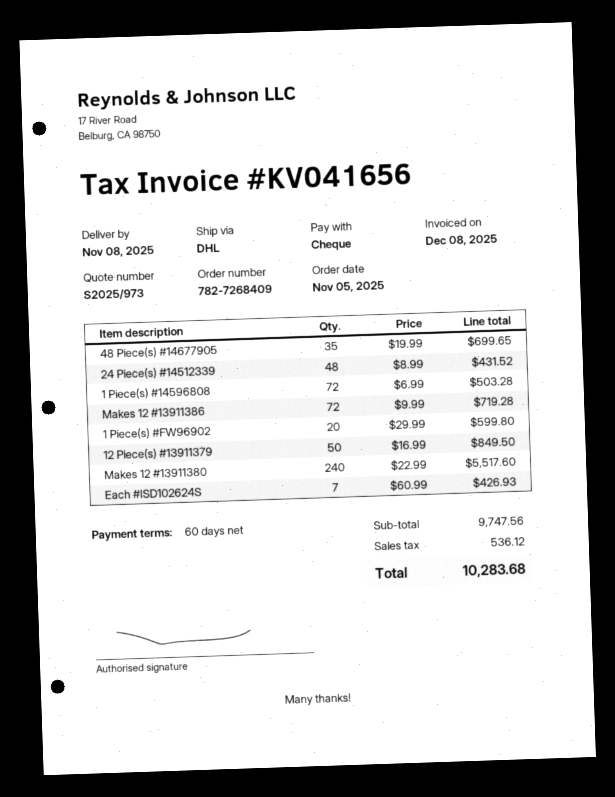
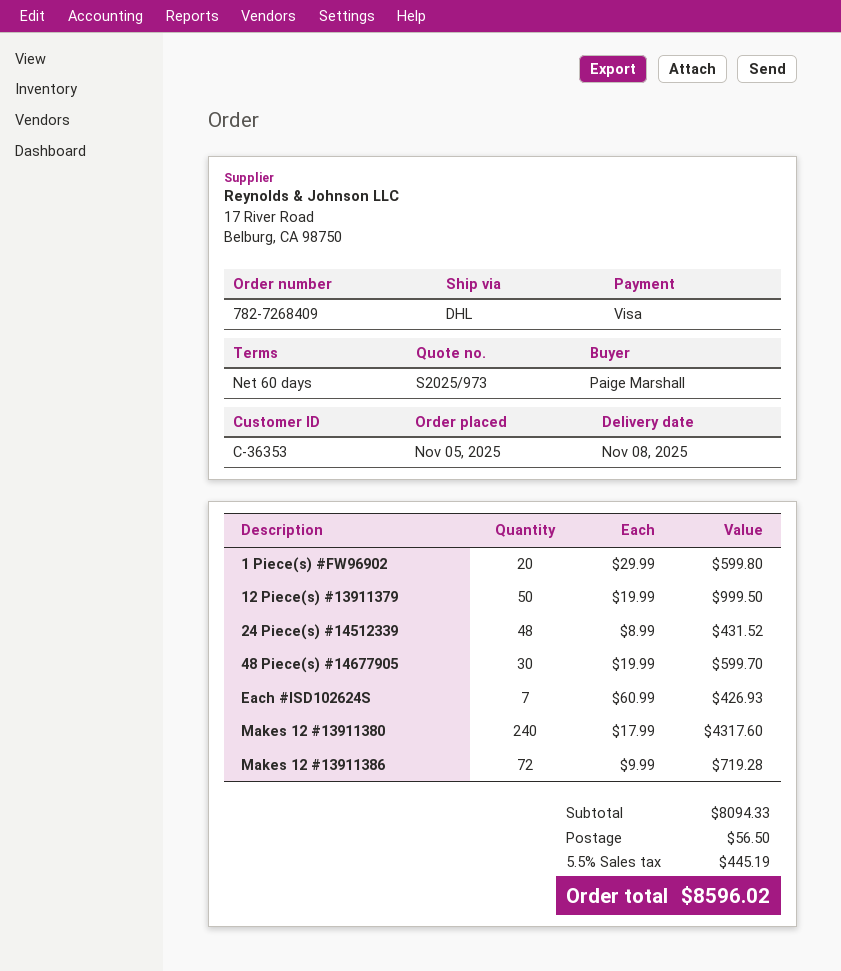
payment method: cheque -> Visa
48 Piece(s) #14677905: 35 x 19.99 = 699.65 -> 30 x 19.99 = 599.70
1 Piece(s) #14596808: 72 x 6.99 = 503.28 -> none
12 Piece(s) #13911379: 50 x 16.99 = 849.50 -> 50 x 19.99 = 999.50
Makes 12 #13911380: 240 x 22.99 = 5517.60 -> 240 x 17.99 = 4317.60
subtotal: 9747.56 -> 8094.33
shipping: none -> 56.50
tax: 536.12 -> 445.19
total: 10283.68 -> 8596.02

